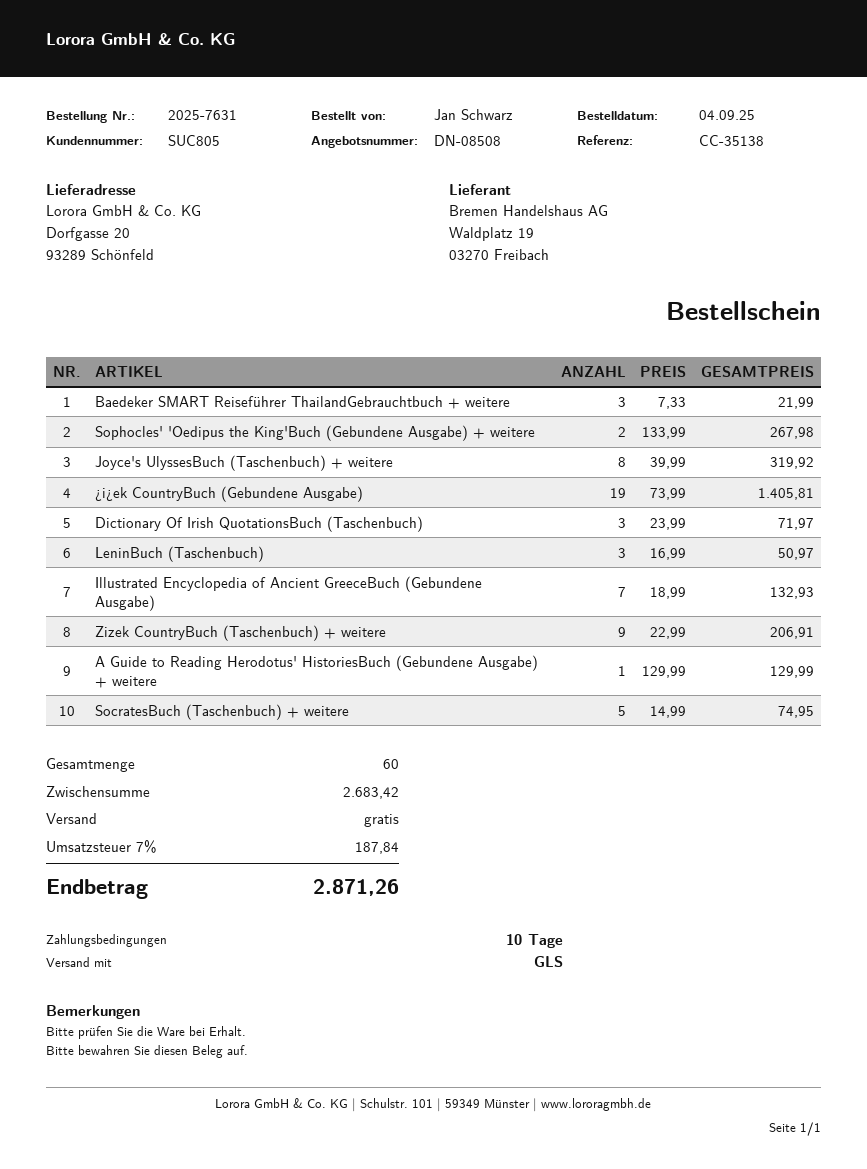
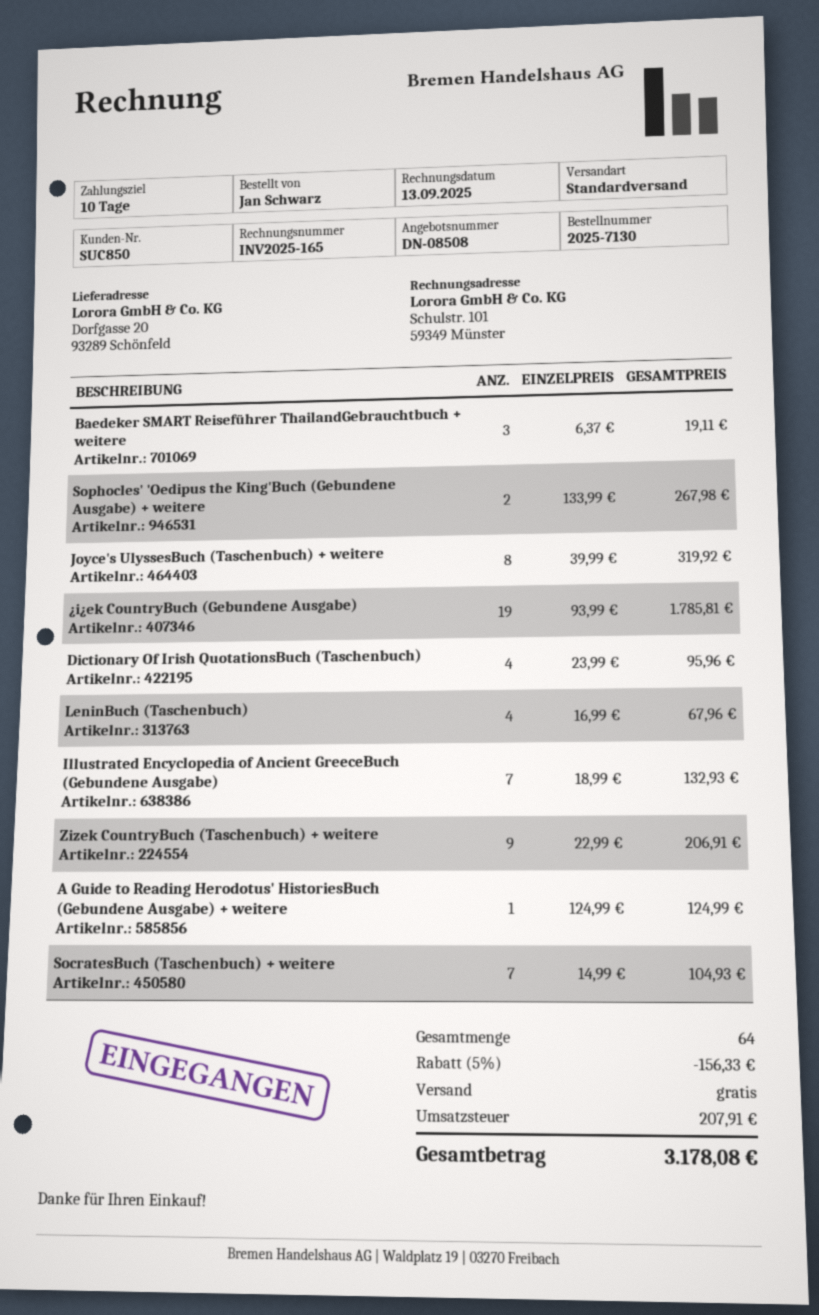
order number: 2025-7631 -> 2025-7130
customer number: SUC805 -> SUC850
shipping method: GLS -> standard
Baedeker SMART Reiseführer ThailandGebrauchtbuch + weitere: 3 x 7.33 = 21.99 -> 3 x 6.37 = 19.11
¿i¿ek CountryBuch (Gebundene Ausgabe): 19 x 73.99 = 1405.81 -> 19 x 93.99 = 1785.81
Dictionary Of Irish QuotationsBuch (Taschenbuch): 3 x 23.99 = 71.97 -> 4 x 23.99 = 95.96
LeninBuch (Taschenbuch): 3 x 16.99 = 50.97 -> 4 x 16.99 = 67.96
A Guide to Reading Herodotus' HistoriesBuch (Gebundene Ausgabe) + weitere: 1 x 129.99 = 129.99 -> 1 x 124.99 = 124.99
SocratesBuch (Taschenbuch) + weitere: 5 x 14.99 = 74.95 -> 7 x 14.99 = 104.93
total quantity: 60 -> 64
discount: none -> 5% = 156.33
tax: 187.84 -> 207.91
total: 2871.26 -> 3178.08

